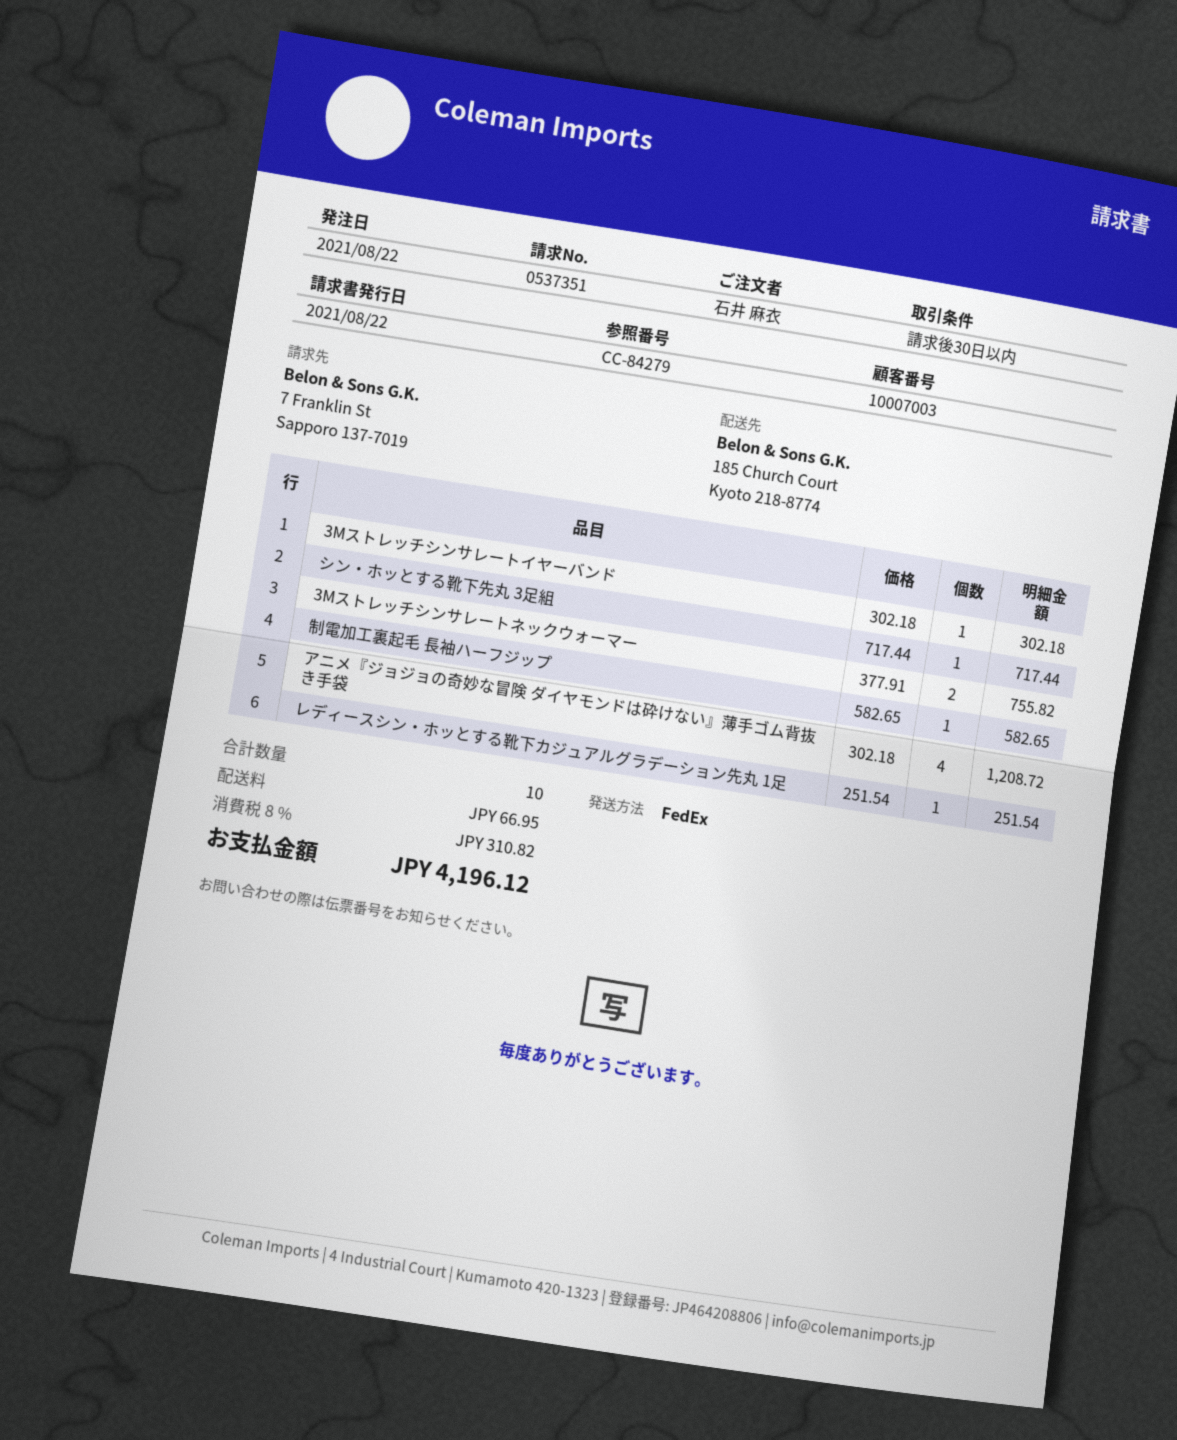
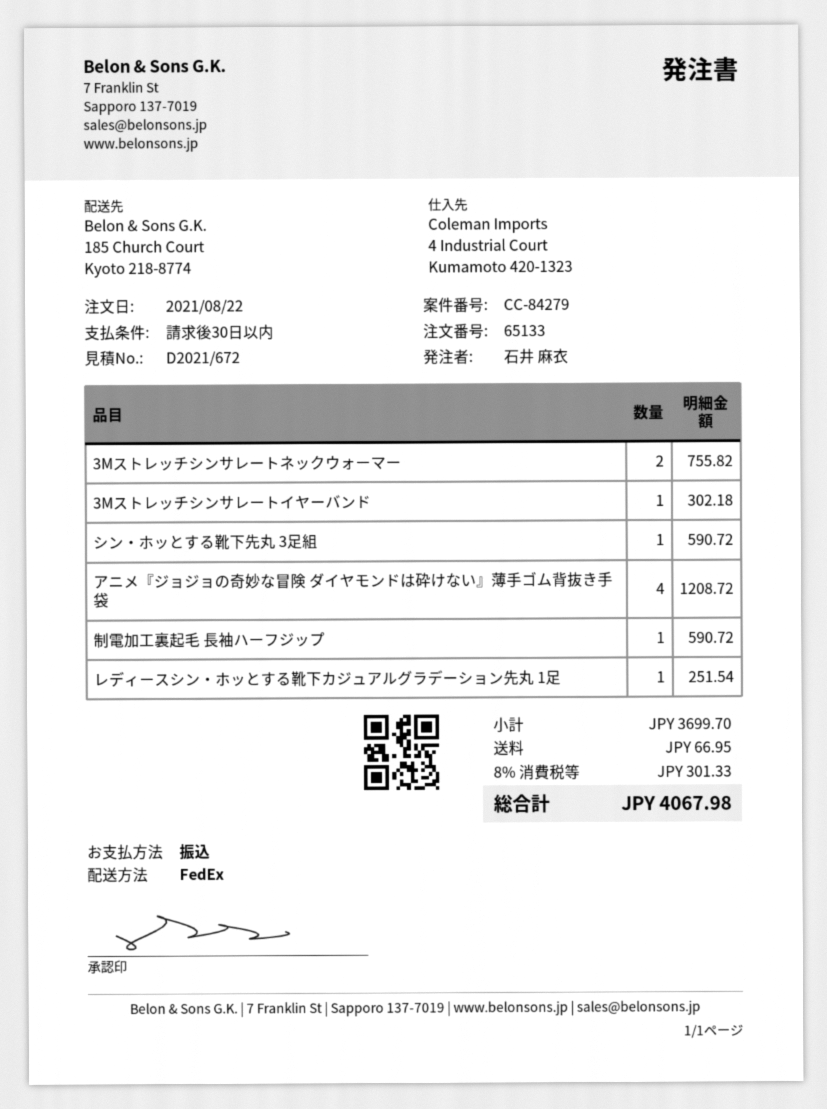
シン・ホッとする靴下先丸 3足組: 1 for 717.44 -> 1 for 590.72
制電加工裏起毛 長袖ハーフジップ: 1 for 582.65 -> 1 for 590.72
tax: 8% = 310.82 -> 8% = 301.33
total: 4196.12 -> 4067.98

